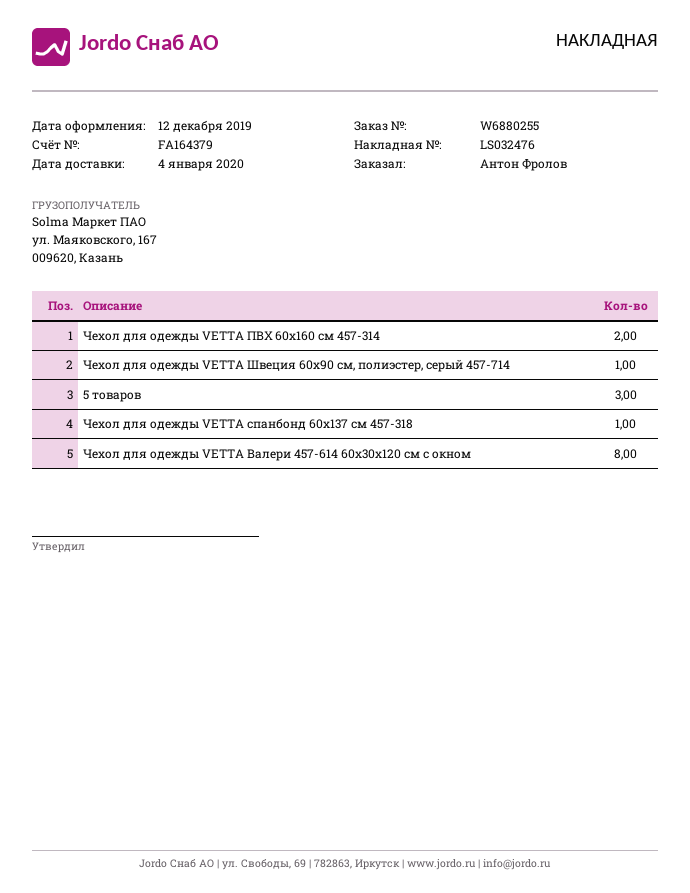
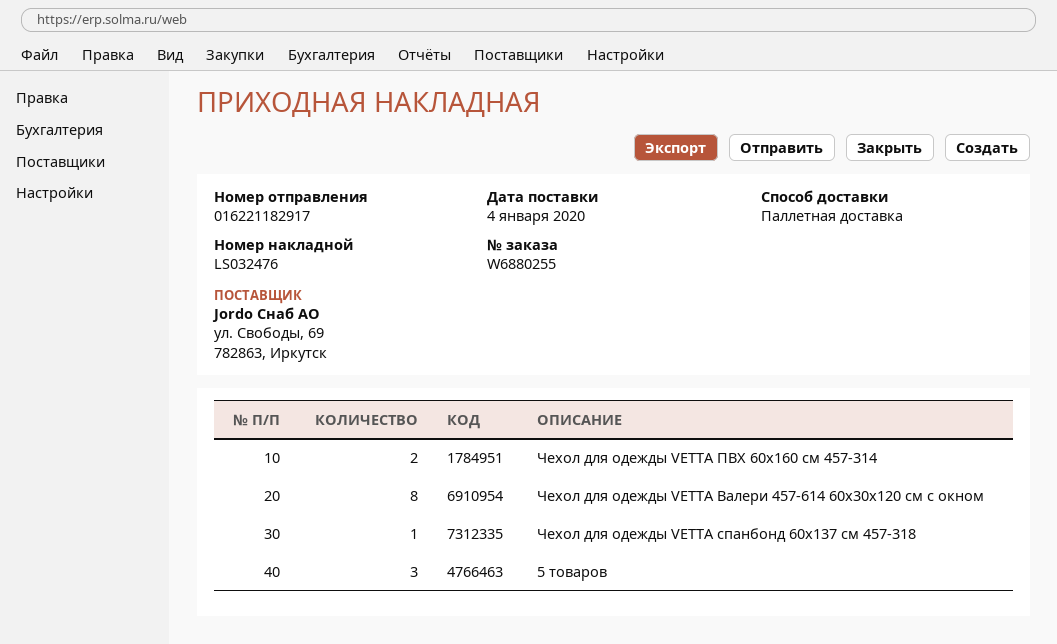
Чехол для одежды VETTA Швеция 60x90 см, полиэстер, серый 457-714: 1 -> none

